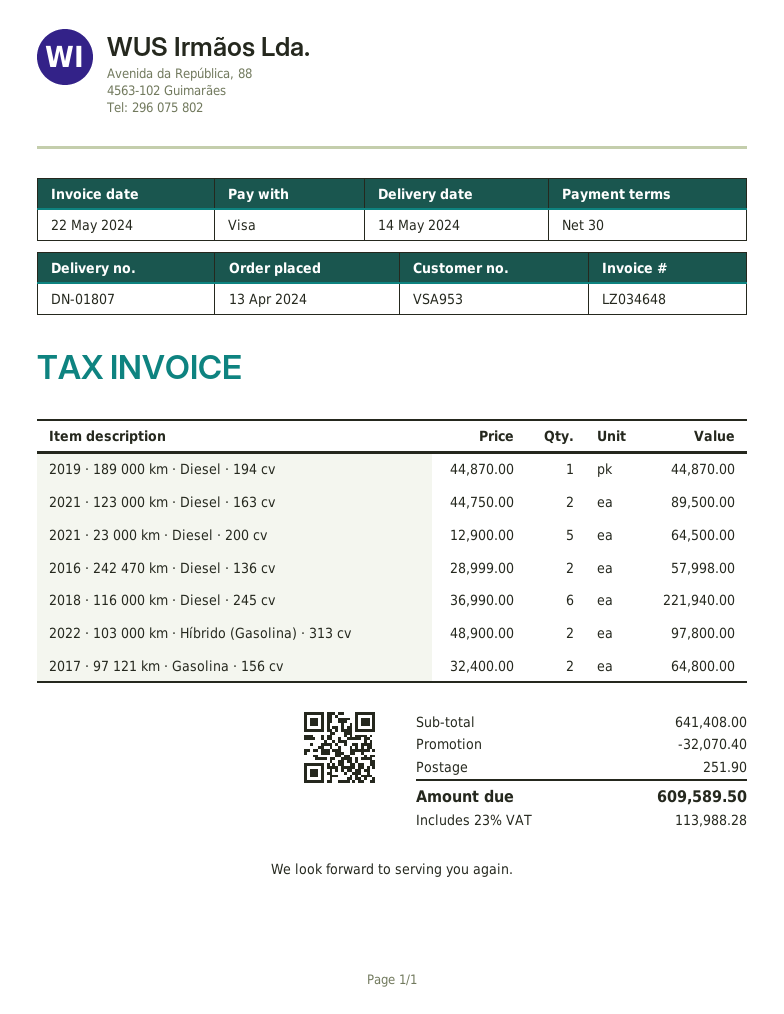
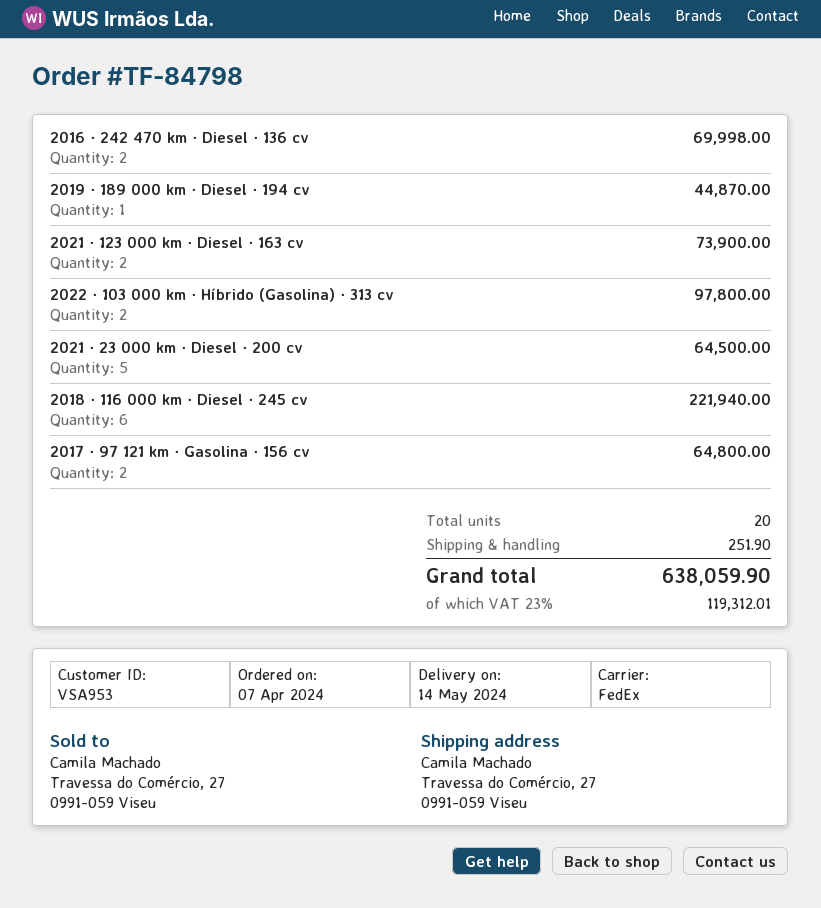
order date: 2024-04-13 -> 2024-04-07
2021 · 123 000 km · Diesel · 163 cv: 2 for 89500.00 -> 2 for 73900.00
2016 · 242 470 km · Diesel · 136 cv: 2 for 57998.00 -> 2 for 69998.00
discount: 32070.40 -> none
tax: 23% = 113988.28 -> 23% = 119312.01
total: 609589.50 -> 638059.90

